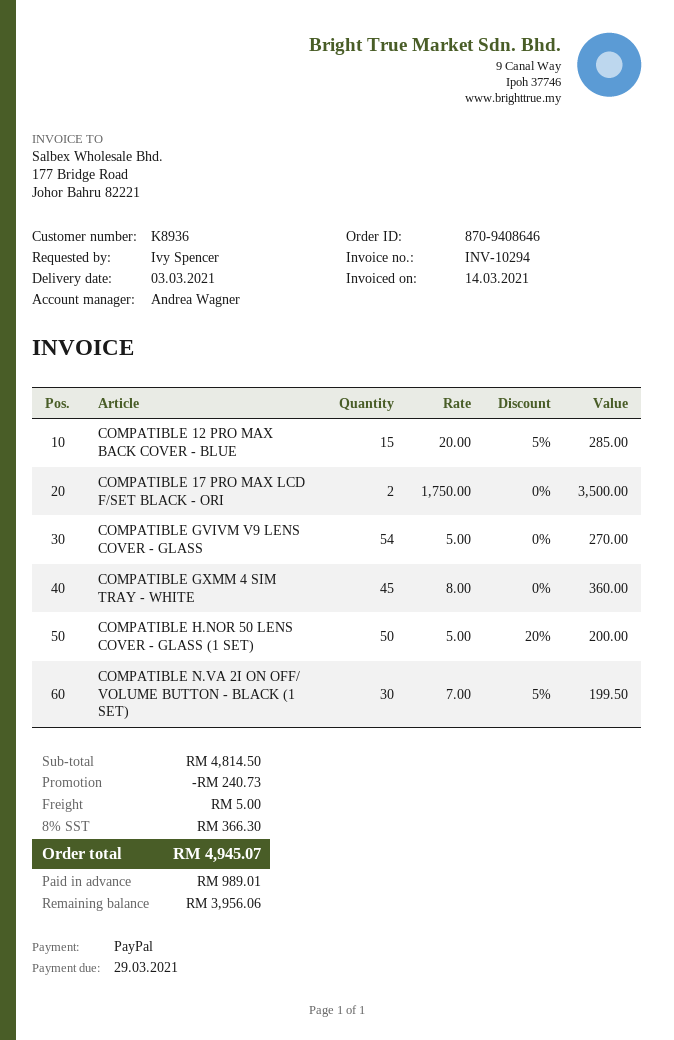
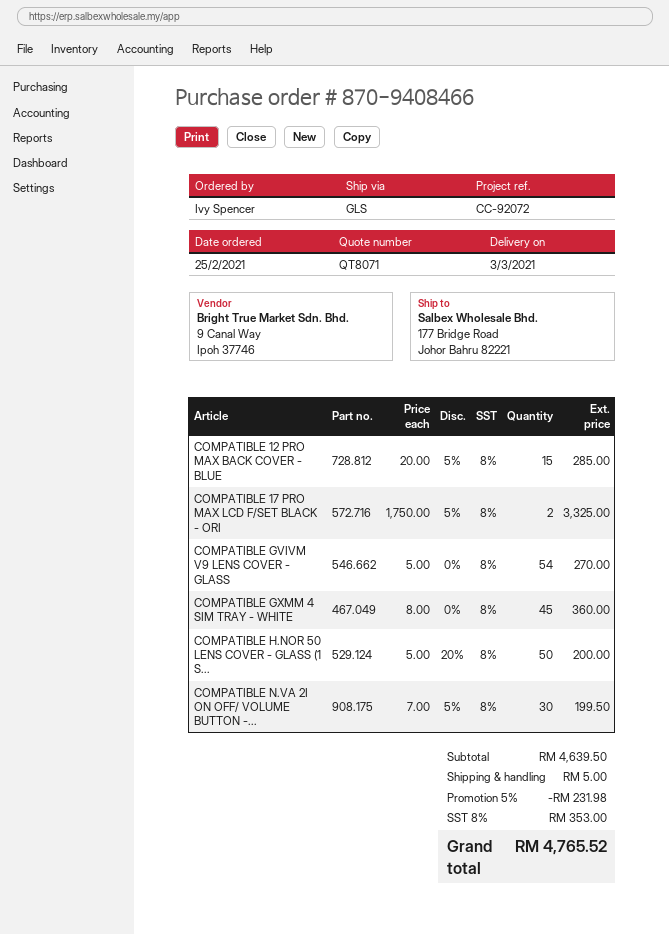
order number: 870-9408646 -> 870-9408466
COMPATIBLE 17 PRO MAX LCD F/SET BLACK - ORI: 2 x 1750.00 = 3500.00 -> 2 x 1750.00 - 5% = 3325.00
subtotal: 4814.50 -> 4639.50
discount: 240.73 -> 231.98
tax: 8% = 366.30 -> 8% = 353.00
total: 4945.07 -> 4765.52

